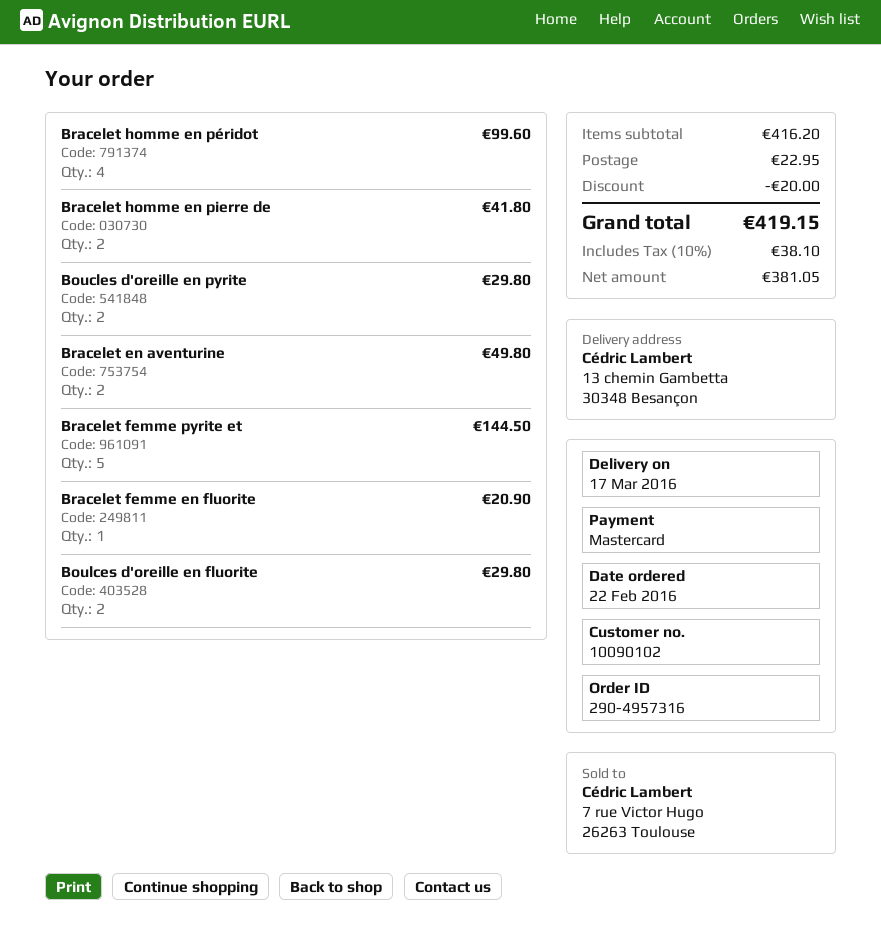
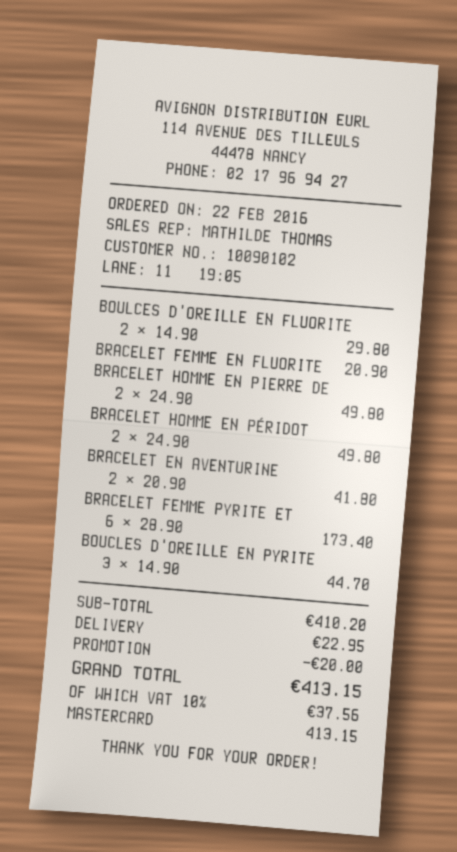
Bracelet homme en péridot: 4 for 99.60 -> 2 for 49.80
Bracelet homme en pierre de: 2 for 41.80 -> 2 for 49.80
Boucles d'oreille en pyrite: 2 for 29.80 -> 3 for 44.70
Bracelet en aventurine: 2 for 49.80 -> 2 for 41.80
Bracelet femme pyrite et: 5 for 144.50 -> 6 for 173.40
subtotal: 416.20 -> 410.20
tax: 10% = 38.10 -> 10% = 37.56
total: 419.15 -> 413.15

